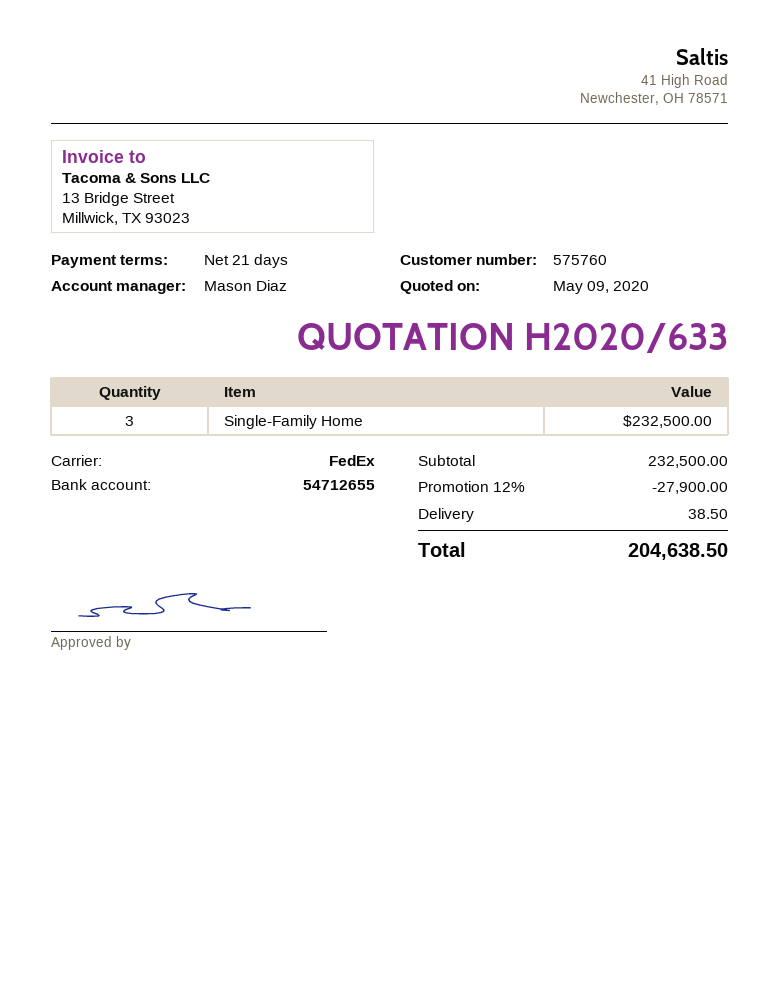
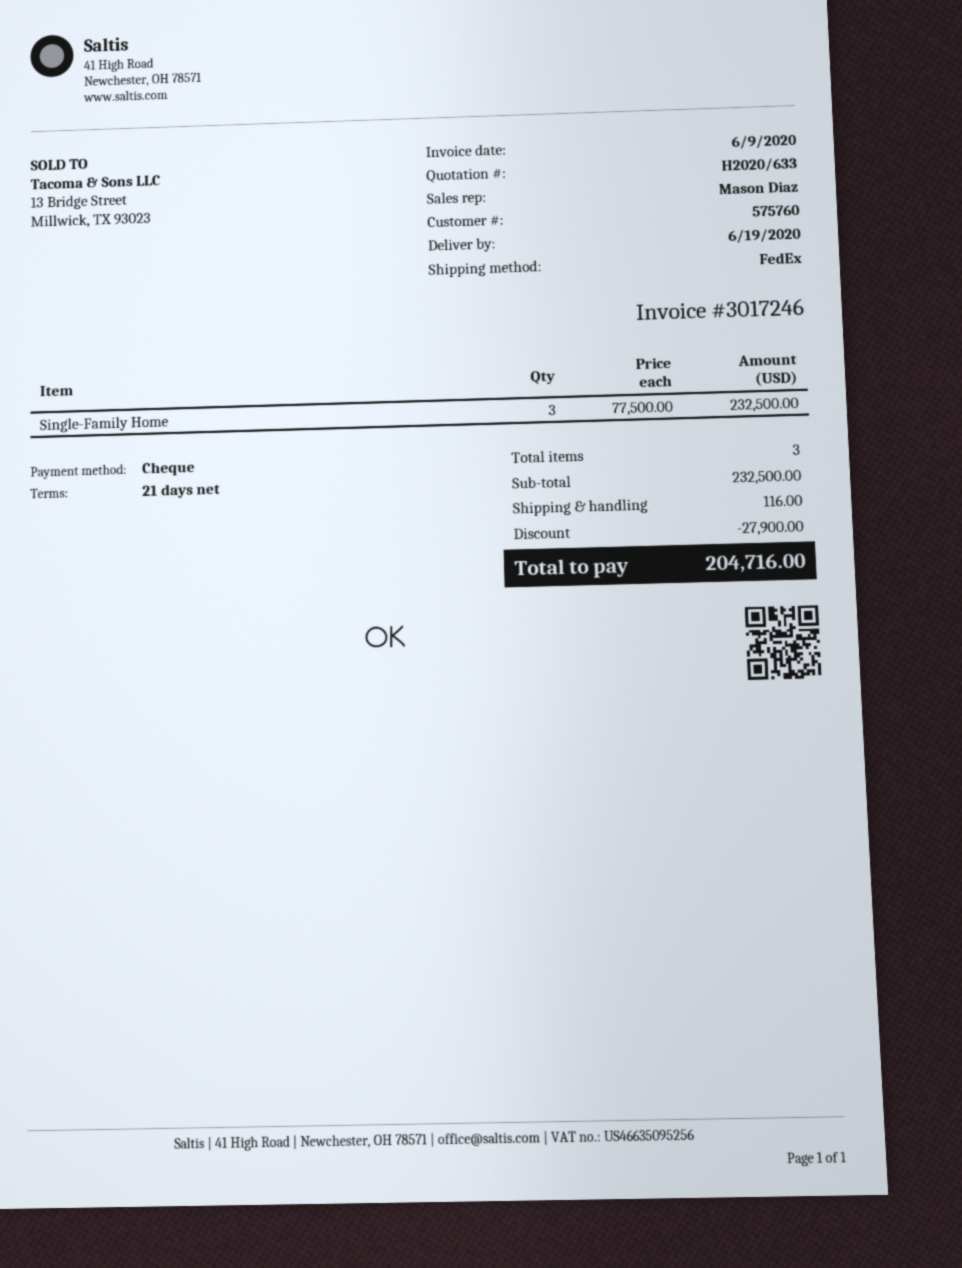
shipping: 38.50 -> 116.00
total: 204638.50 -> 204716.00

